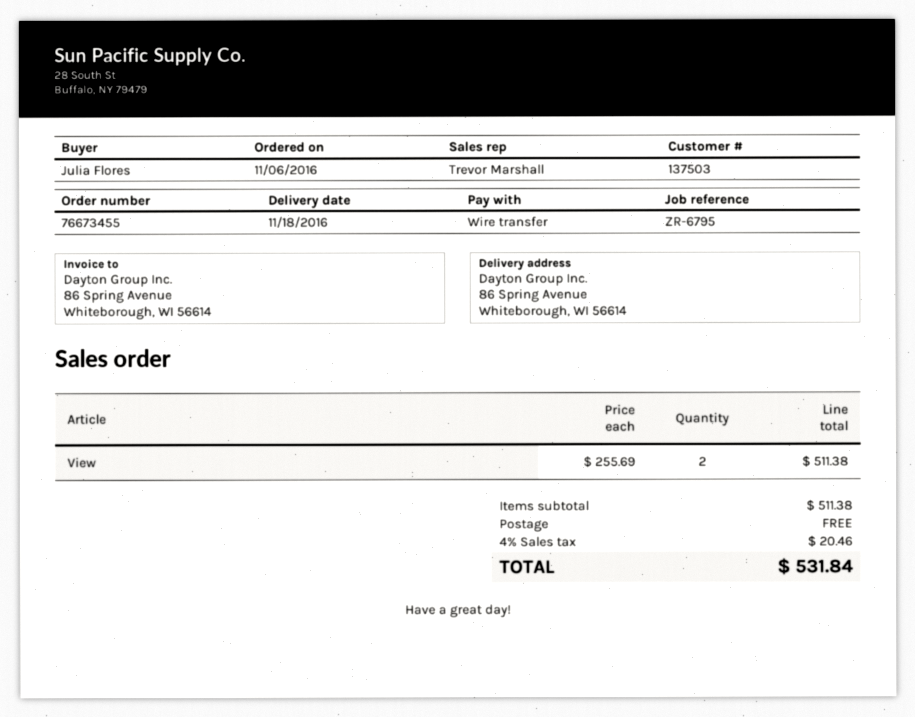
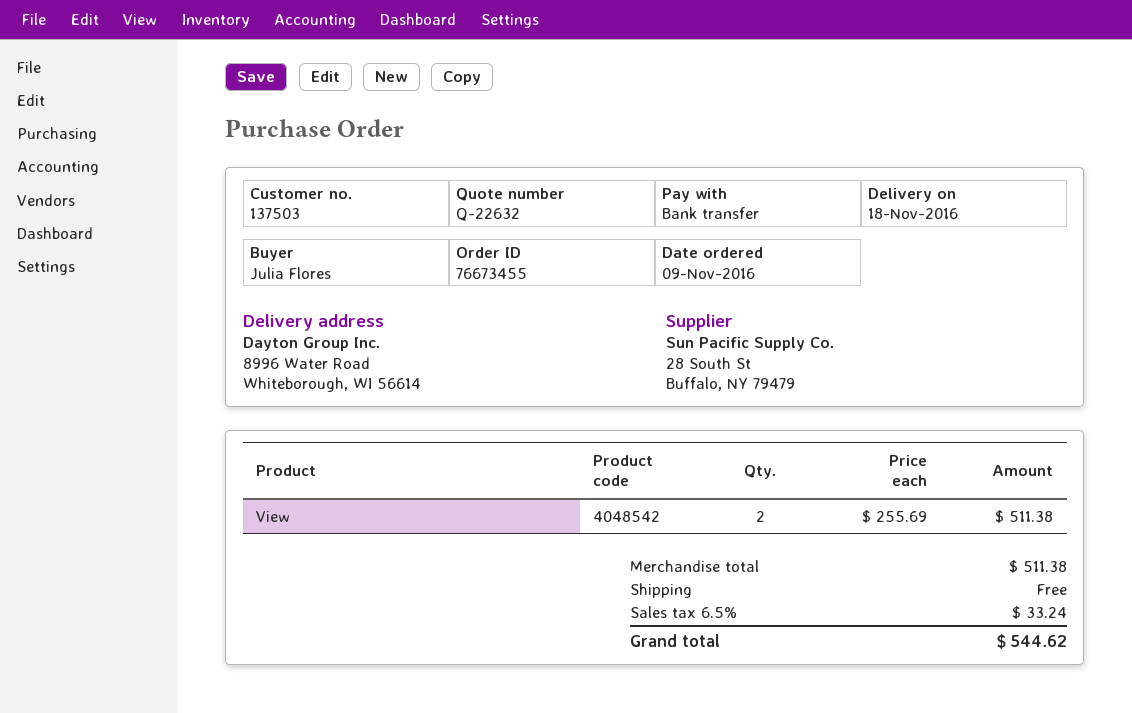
order date: 2016-11-06 -> 2016-11-09
ship to: 86 Spring Avenue, Whiteborough, WI 56614 -> 8996 Water Road, Whiteborough, WI 56614
tax: 4% = 20.46 -> 6.5% = 33.24
total: 531.84 -> 544.62

